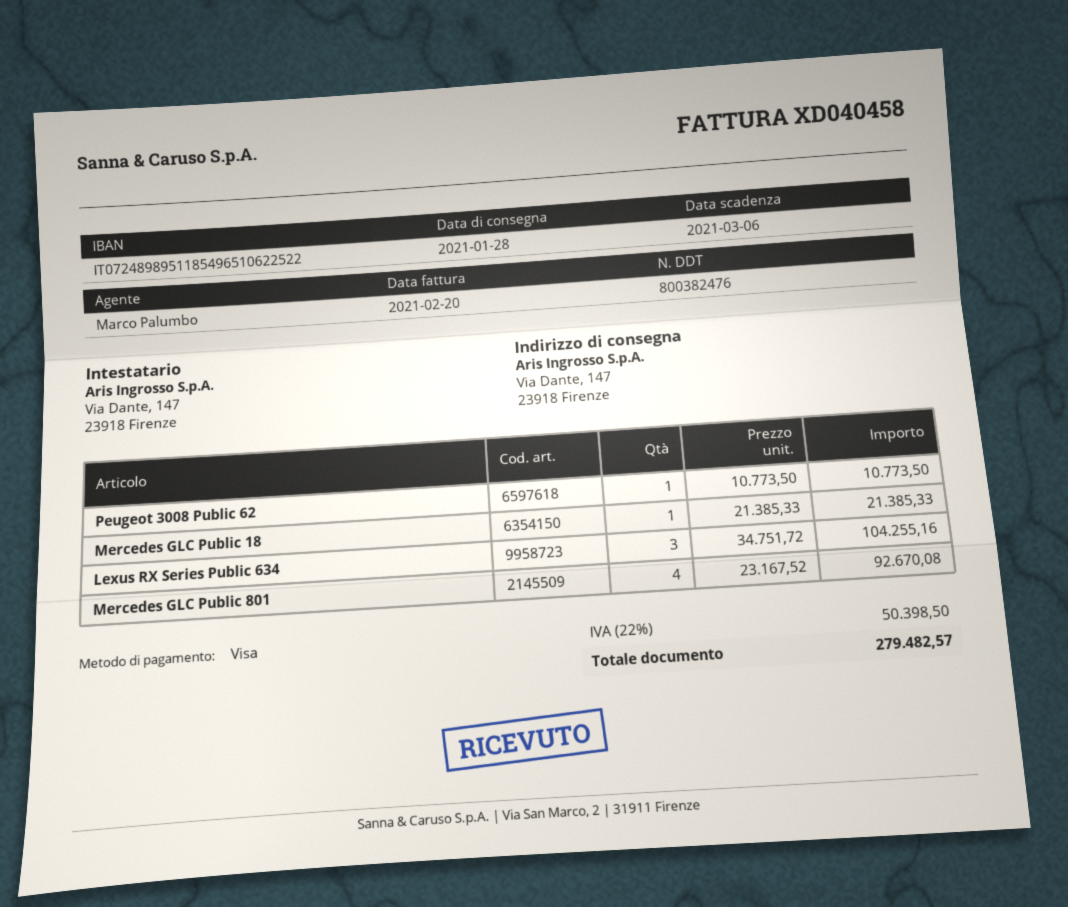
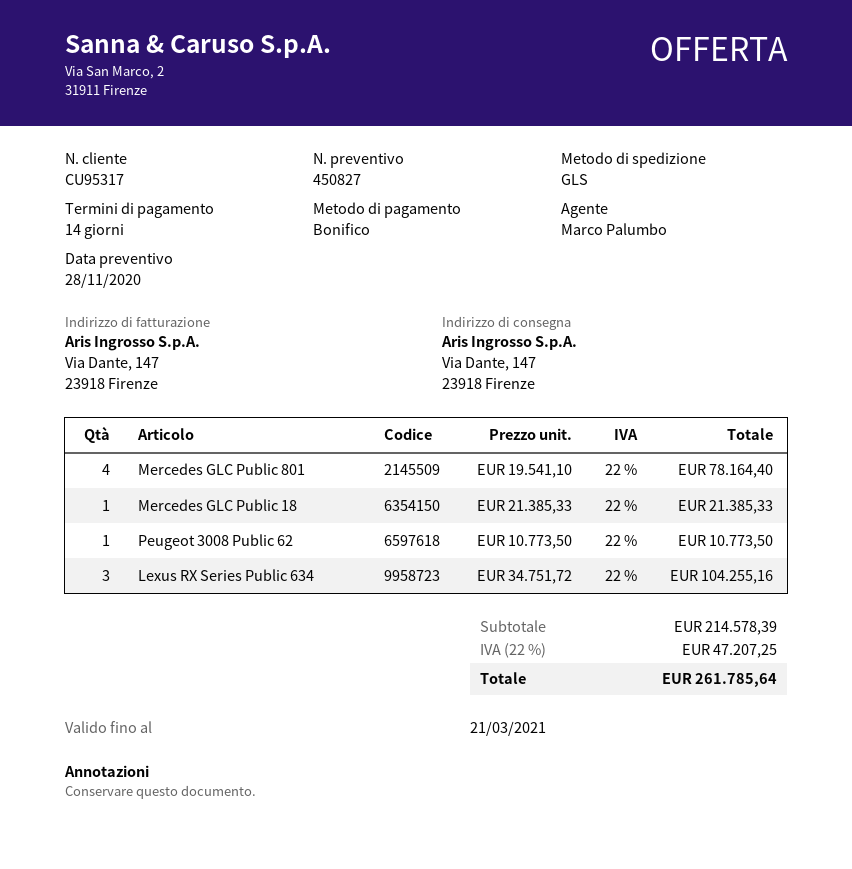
payment method: Visa -> bank transfer
Mercedes GLC Public 801: 4 x 23167.52 = 92670.08 -> 4 x 19541.10 = 78164.40
tax: 22% = 50398.50 -> 22% = 47207.25
total: 279482.57 -> 261785.64

